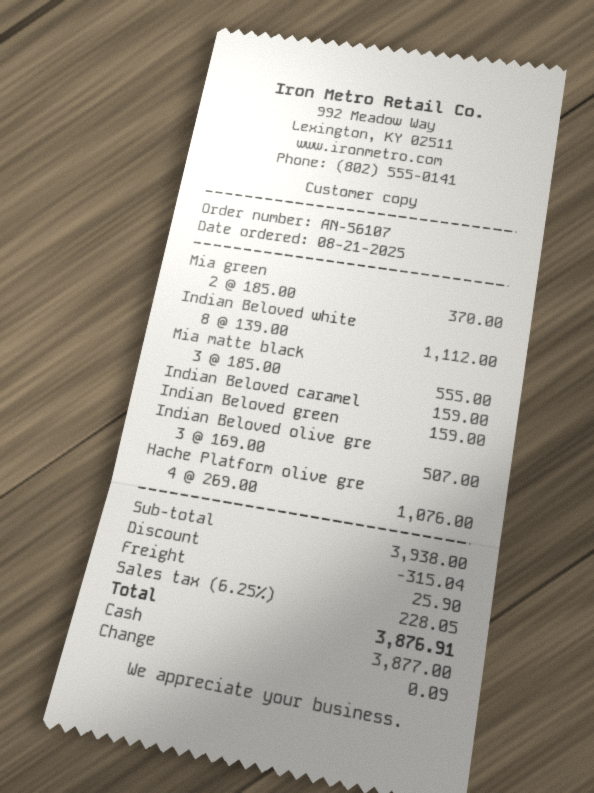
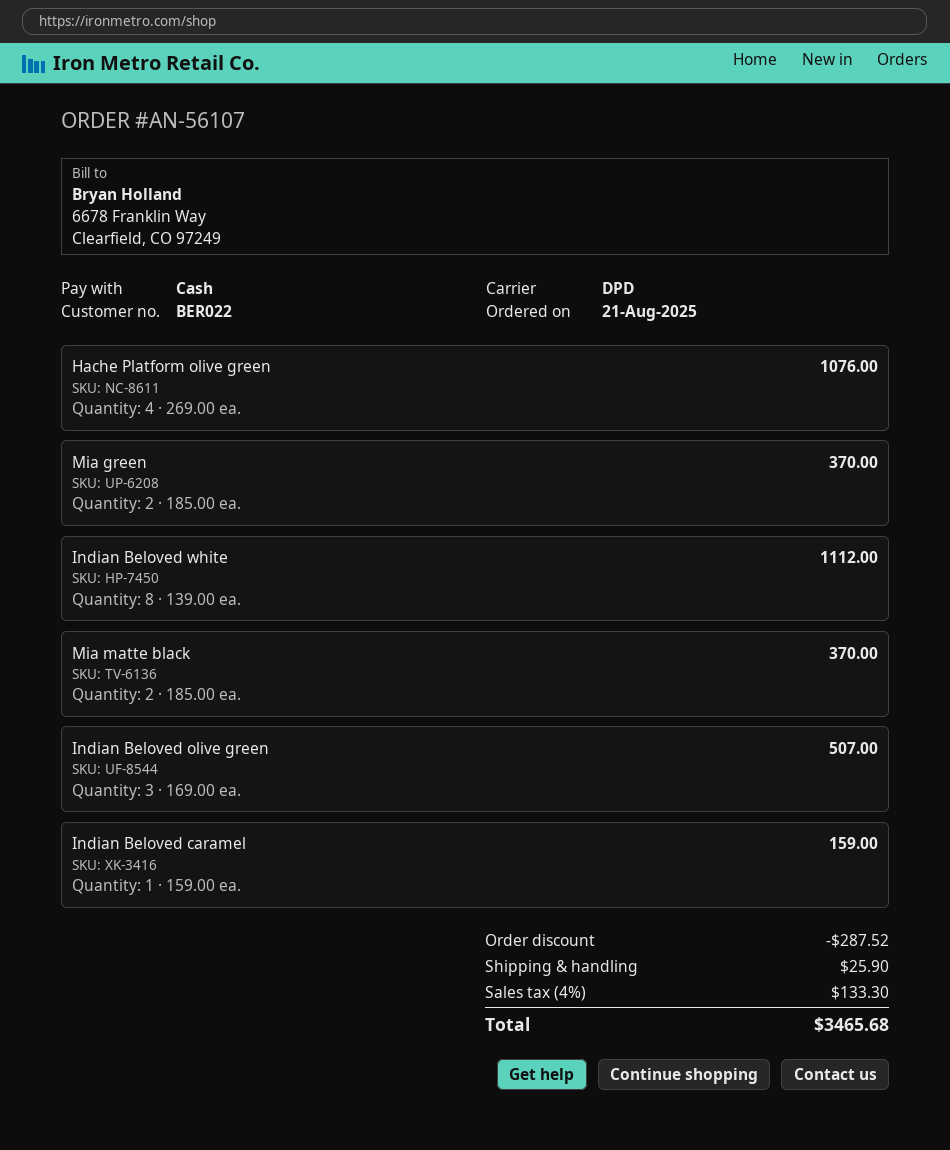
Mia matte black: 3 x 185.00 = 555.00 -> 2 x 185.00 = 370.00
Indian Beloved green: 1 x 159.00 = 159.00 -> none
discount: 315.04 -> 287.52
tax: 6.25% = 228.05 -> 4% = 133.30
total: 3876.91 -> 3465.68

